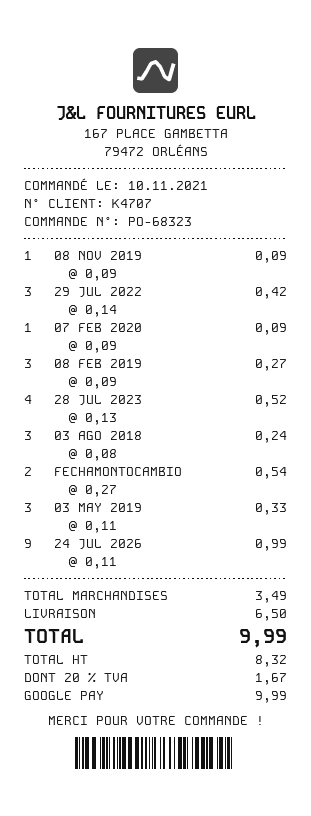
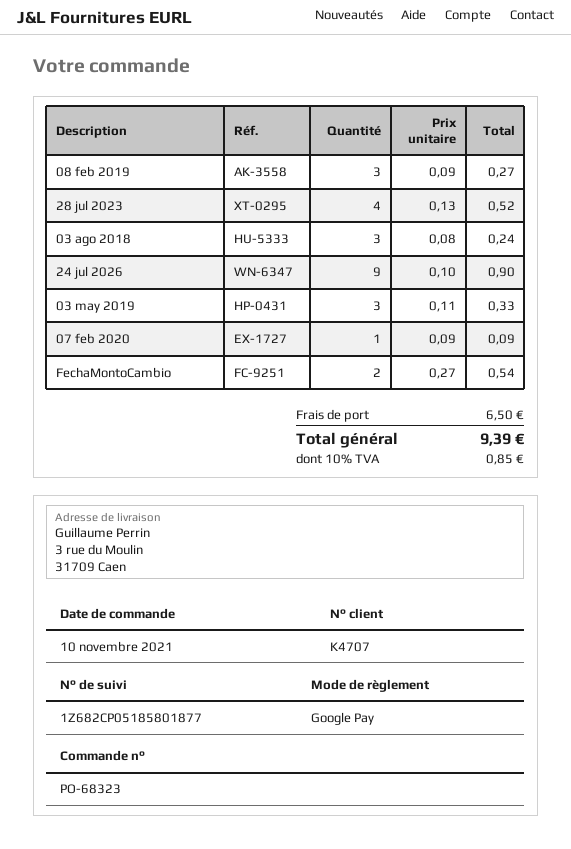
08 NOV 2019: 1 x 0.09 = 0.09 -> none
29 JUL 2022: 3 x 0.14 = 0.42 -> none
24 JUL 2026: 9 x 0.11 = 0.99 -> 9 x 0.10 = 0.90
tax: 20% = 1.67 -> 10% = 0.85
total: 9.99 -> 9.39

